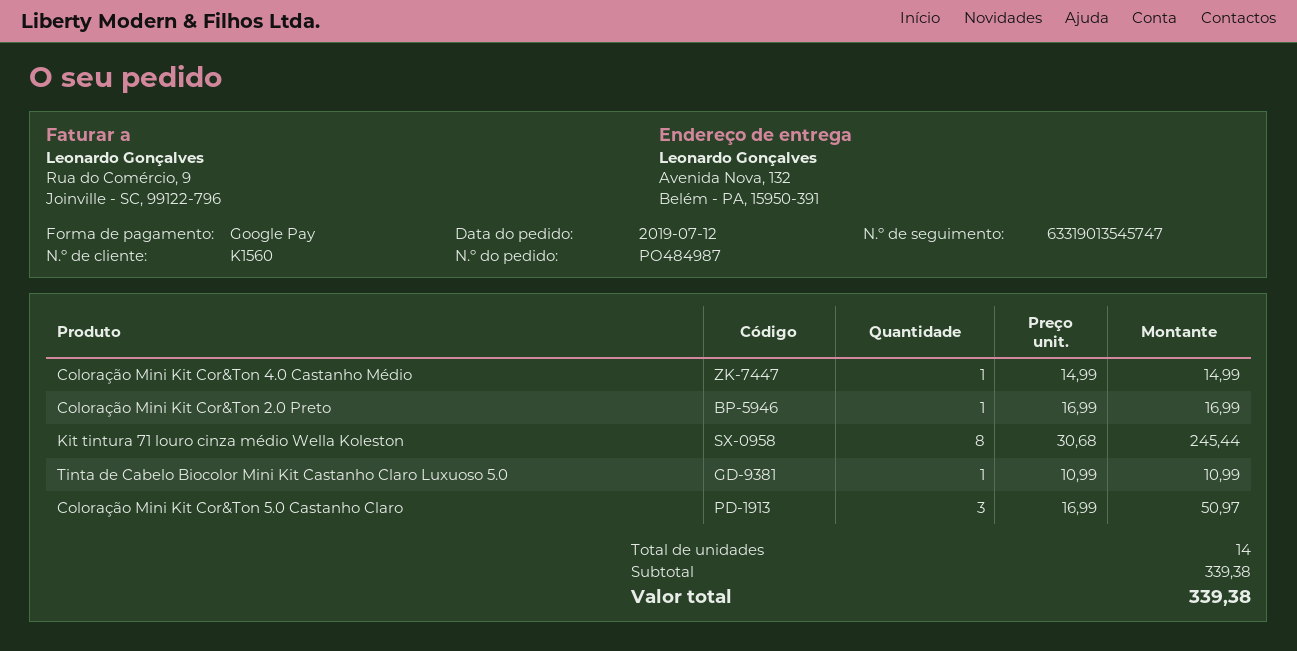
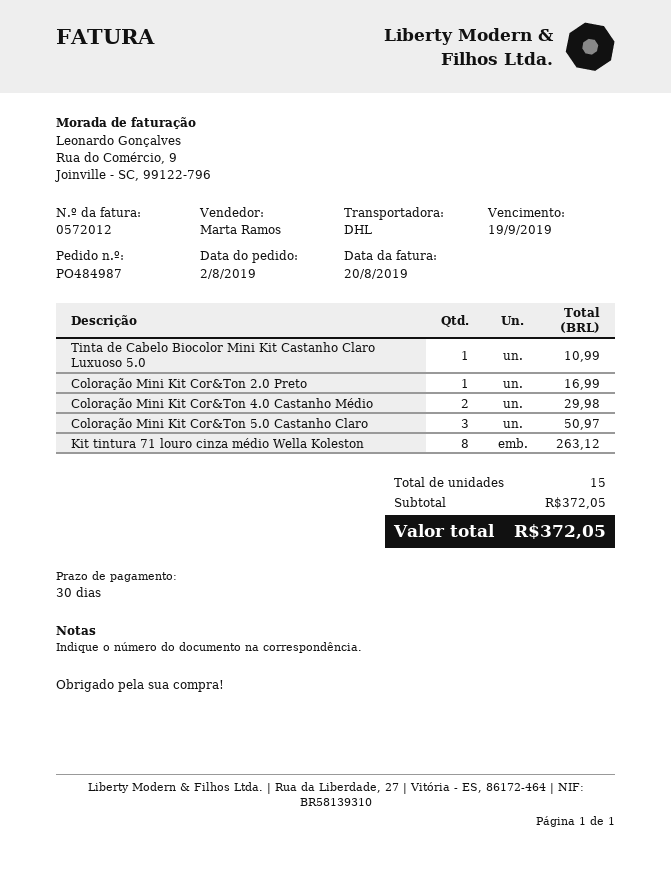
order date: 2019-07-12 -> 2019-08-02
Coloração Mini Kit Cor&Ton 4.0 Castanho Médio: 1 for 14.99 -> 2 for 29.98
Kit tintura 71 louro cinza médio Wella Koleston: 8 for 245.44 -> 8 for 263.12
total quantity: 14 -> 15
subtotal: 339.38 -> 372.05
total: 339.38 -> 372.05

